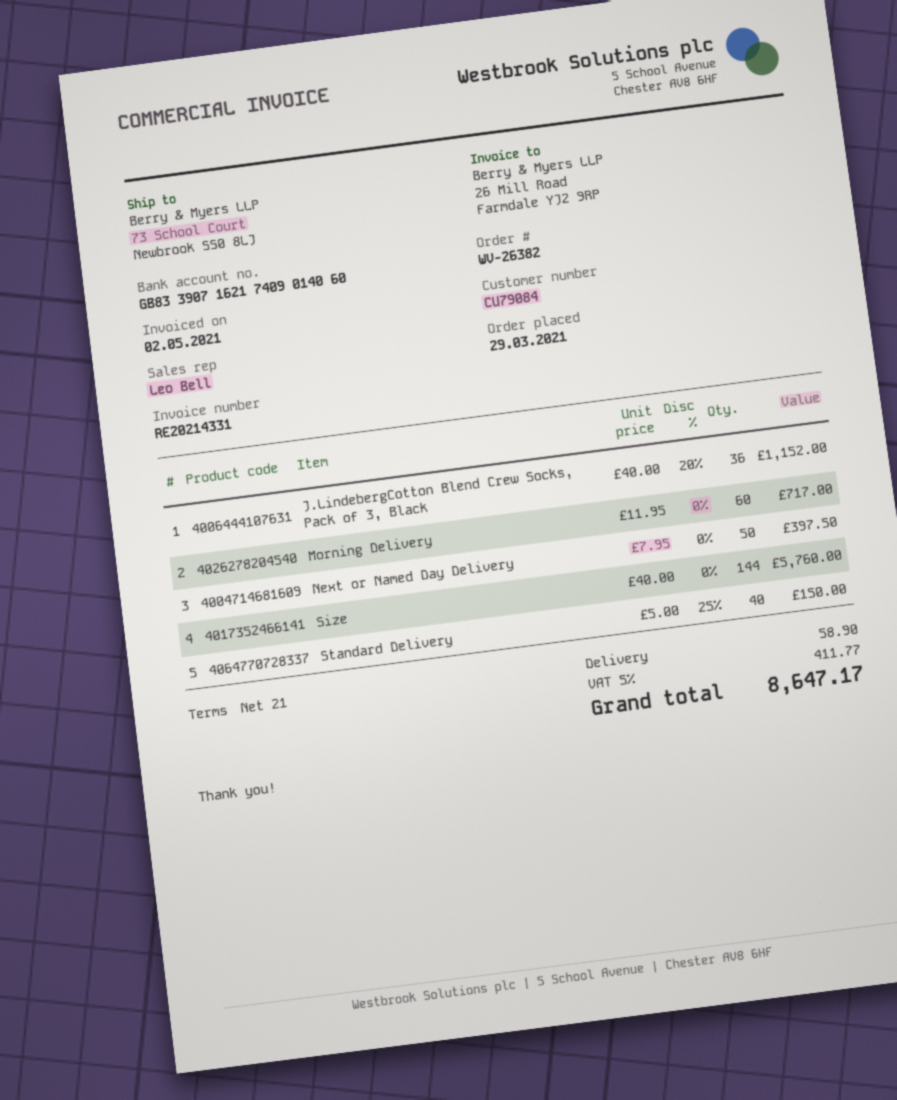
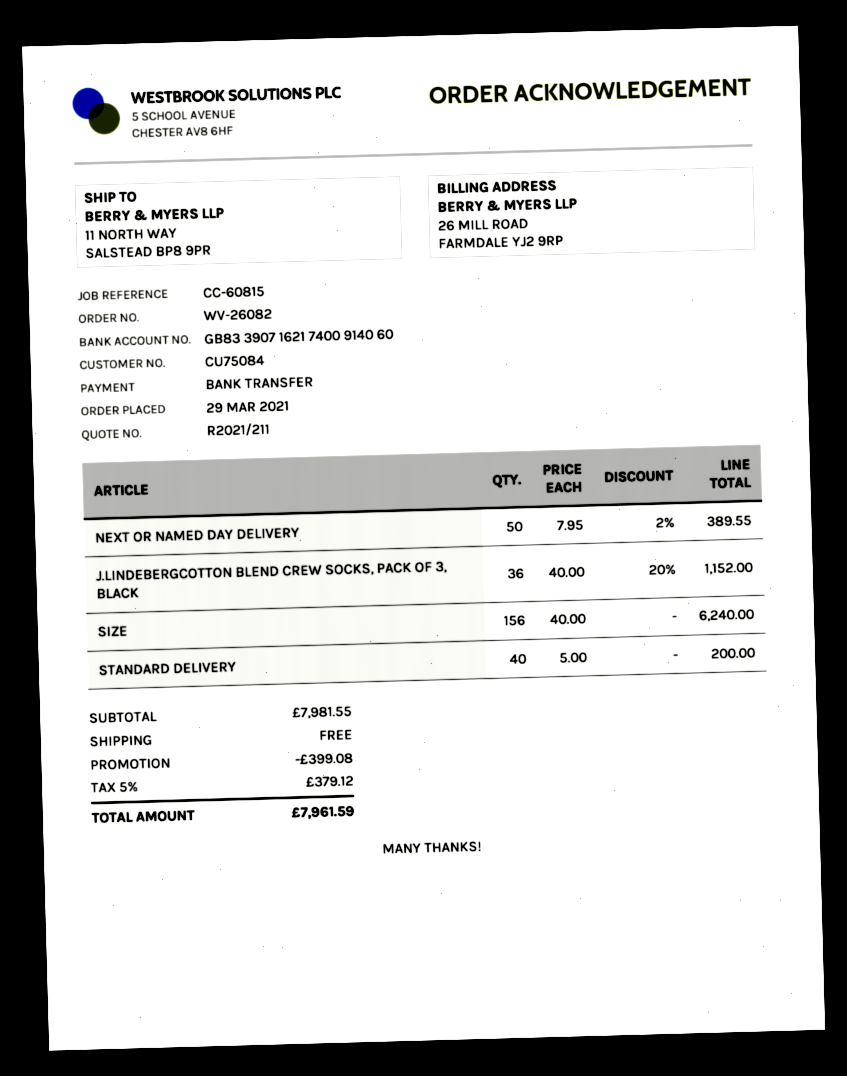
order number: WV-26382 -> WV-26082
customer number: CU79084 -> CU75084
bank account: GB83390716217409014060 -> GB83390716217400914060
ship to: 73 School Court, Newbrook SS0 8LJ -> 11 NORTH WAY, SALSTEAD BP8 9PR
Morning Delivery: 60 x 11.95 = 717.00 -> none
Next or Named Day Delivery: 50 x 7.95 = 397.50 -> 50 x 7.95 - 2% = 389.55
Size: 144 x 40.00 = 5760.00 -> 156 x 40.00 = 6240.00
Standard Delivery: 40 x 5.00 - 25% = 150.00 -> 40 x 5.00 = 200.00
discount: none -> 399.08
shipping: 58.90 -> 0.00
tax: 5% = 411.77 -> 5% = 379.12
total: 8647.17 -> 7961.59

